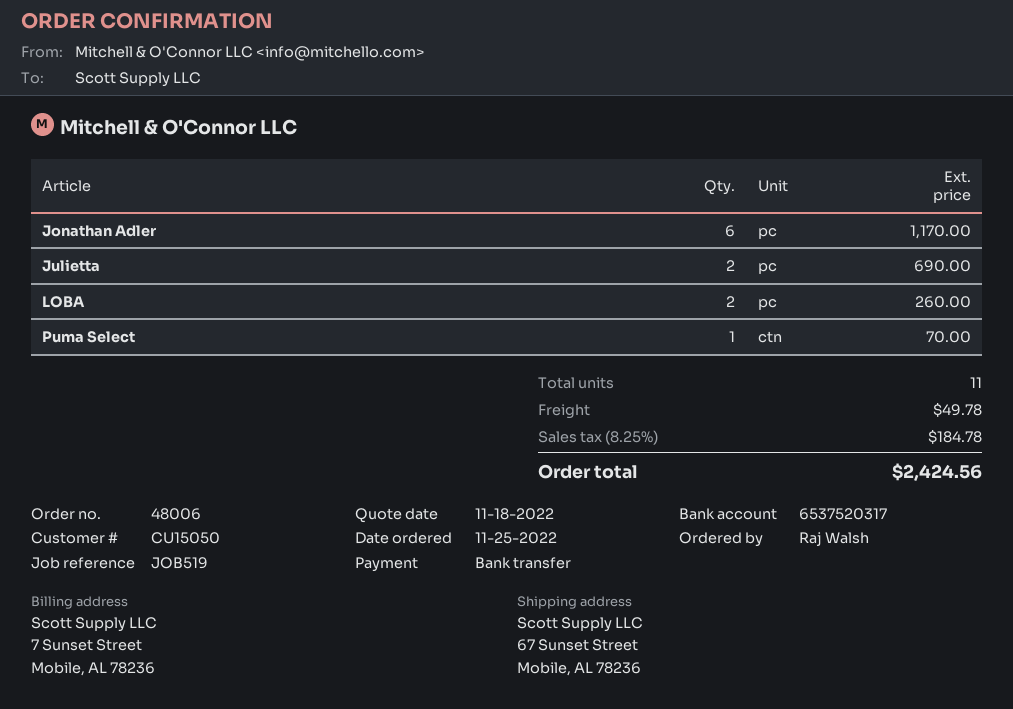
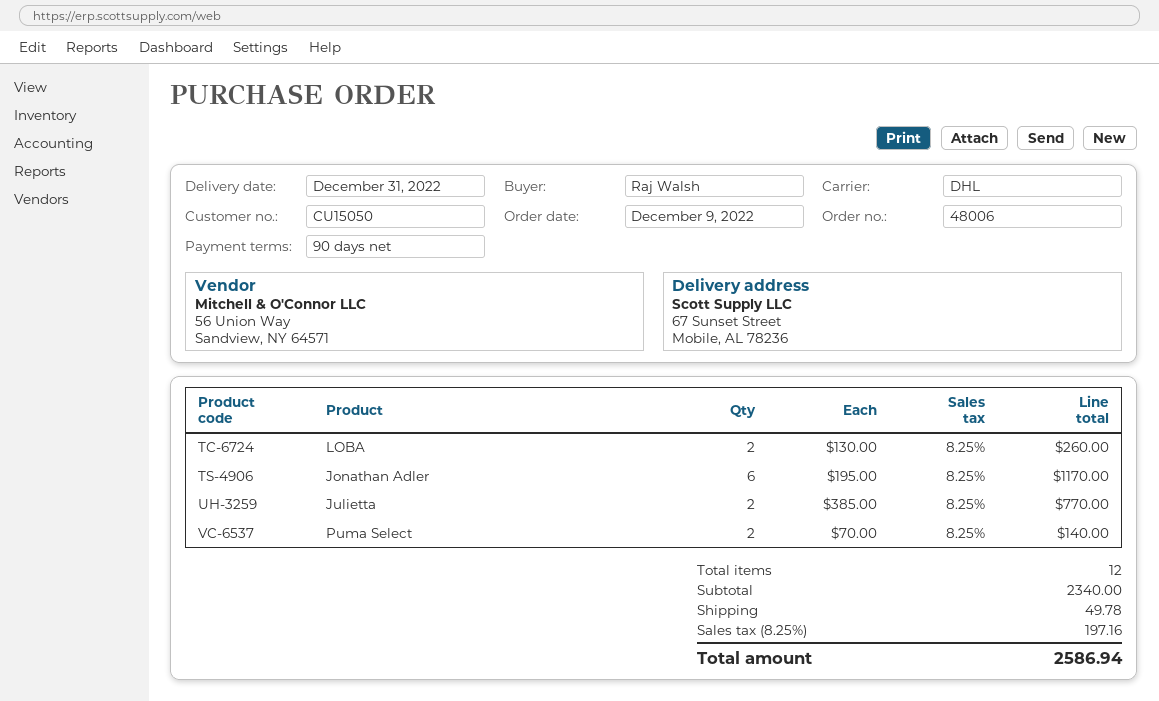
order date: 2022-11-25 -> 2022-12-09
Julietta: 2 for 690.00 -> 2 for 770.00
Puma Select: 1 for 70.00 -> 2 for 140.00
total quantity: 11 -> 12
tax: 8.25% = 184.78 -> 8.25% = 197.16
total: 2424.56 -> 2586.94

